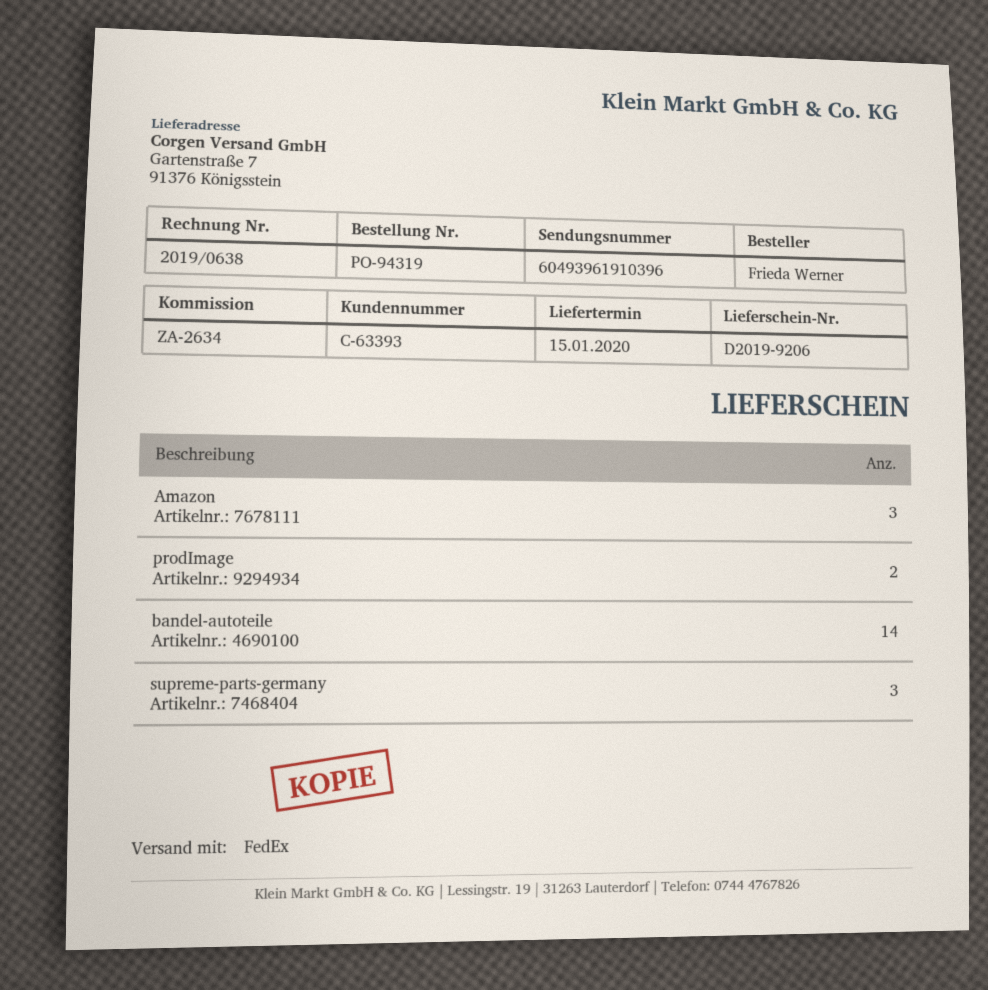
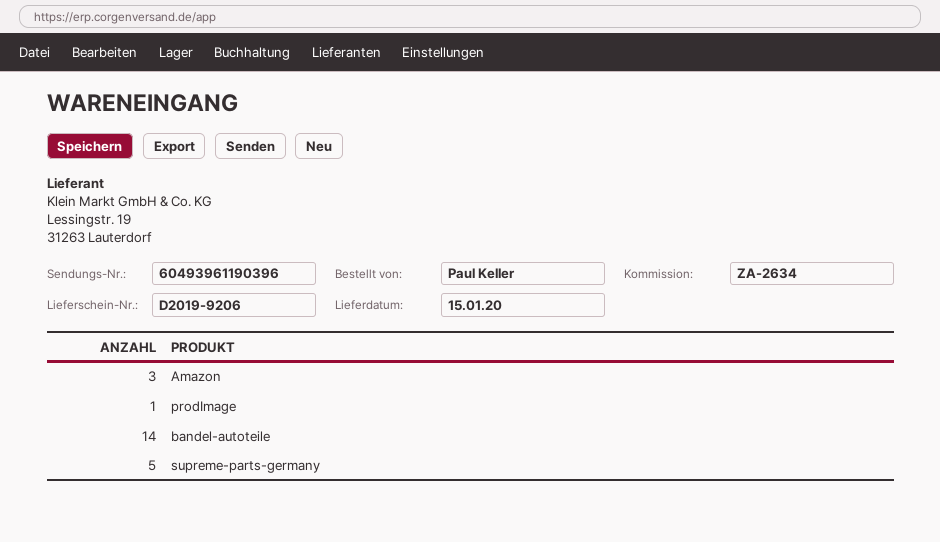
ordered by: Frieda Werner -> Paul Keller
tracking number: 60493961910396 -> 60493961190396
prodImage: 2 -> 1
supreme-parts-germany: 3 -> 5

